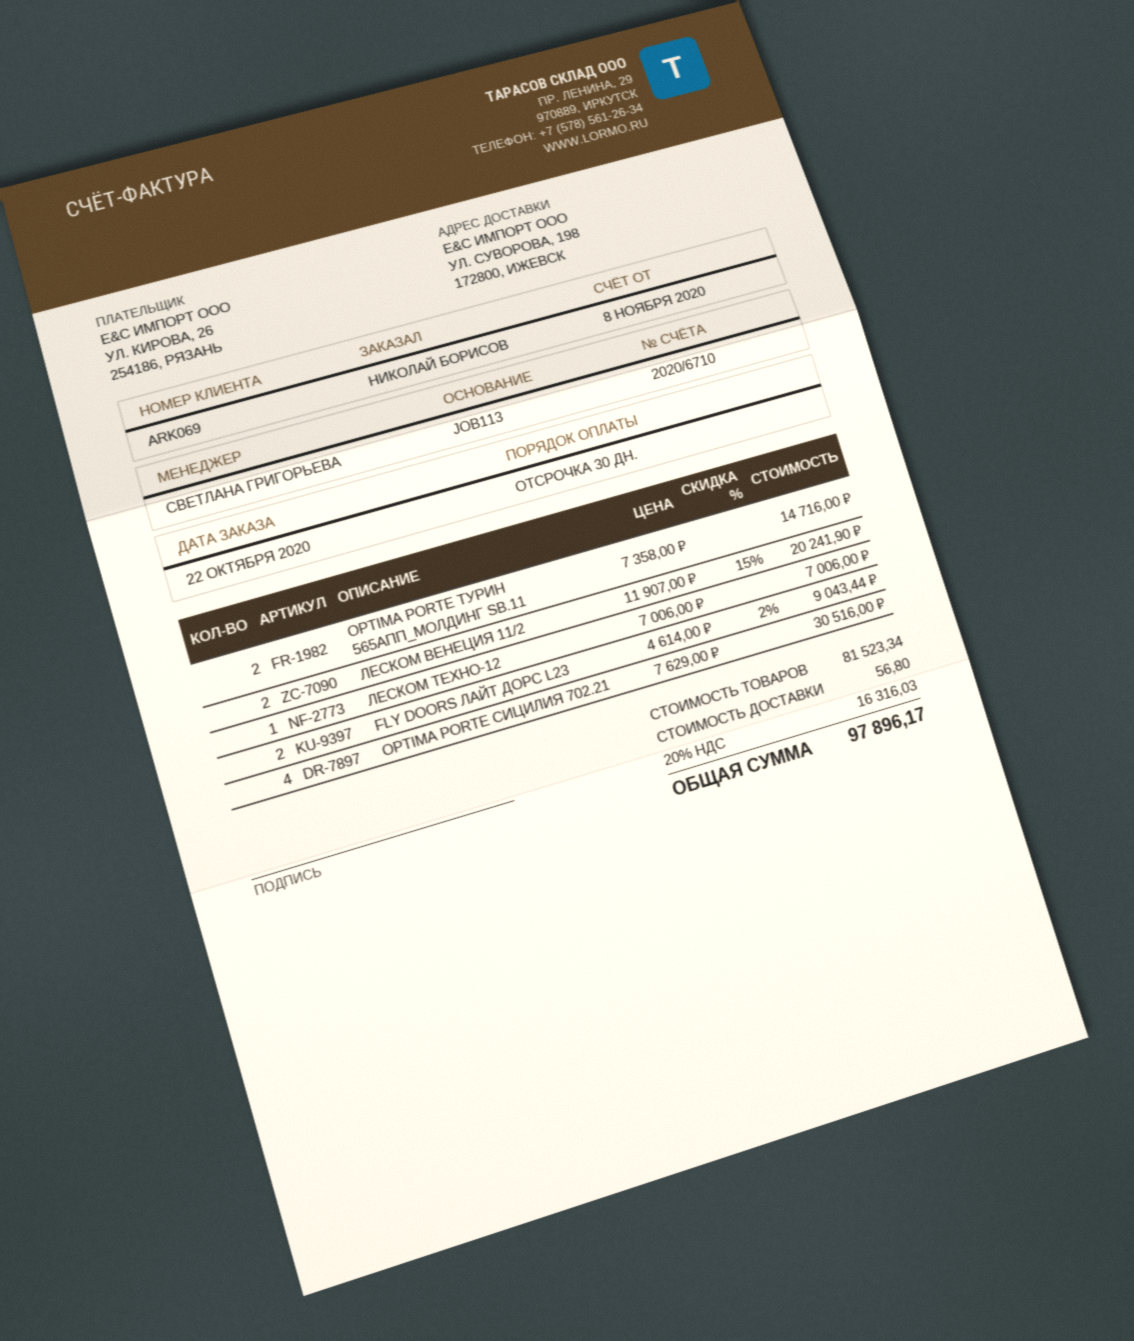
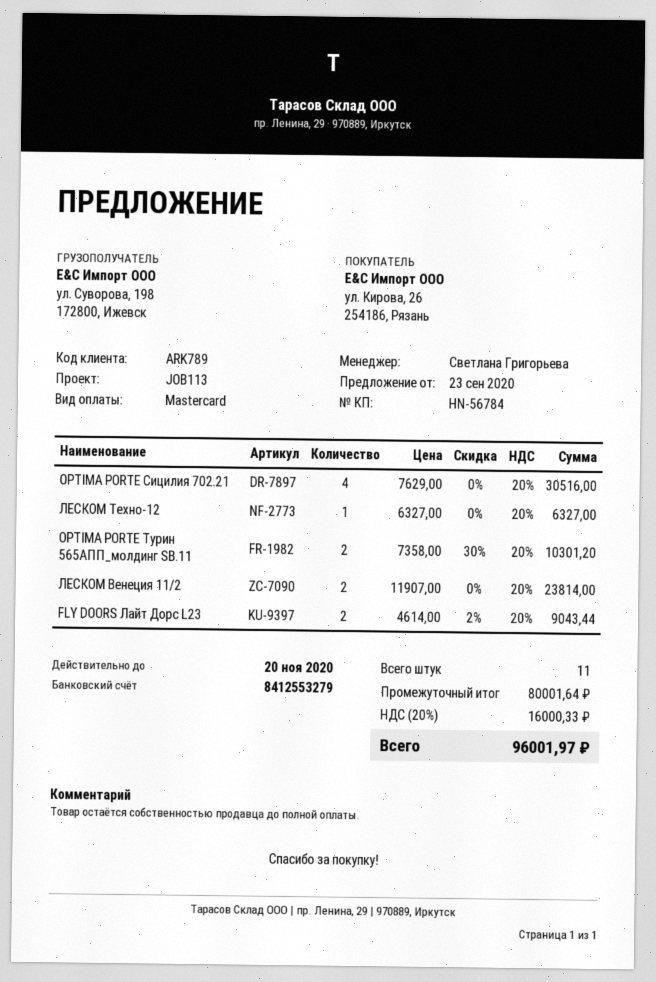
customer number: ARK069 -> ARK789
OPTIMA PORTE ТУРИН 565АПП_МОЛДИНГ SB.11: 2 x 7358.00 = 14716.00 -> 2 x 7358.00 - 30% = 10301.20
ЛЕСКОМ ВЕНЕЦИЯ 11/2: 2 x 11907.00 - 15% = 20241.90 -> 2 x 11907.00 = 23814.00
ЛЕСКОМ ТЕХНО-12: 1 x 7006.00 = 7006.00 -> 1 x 6327.00 = 6327.00
subtotal: 81523.34 -> 80001.64
shipping: 56.80 -> none
tax: 20% = 16316.03 -> 20% = 16000.33
total: 97896.17 -> 96001.97

